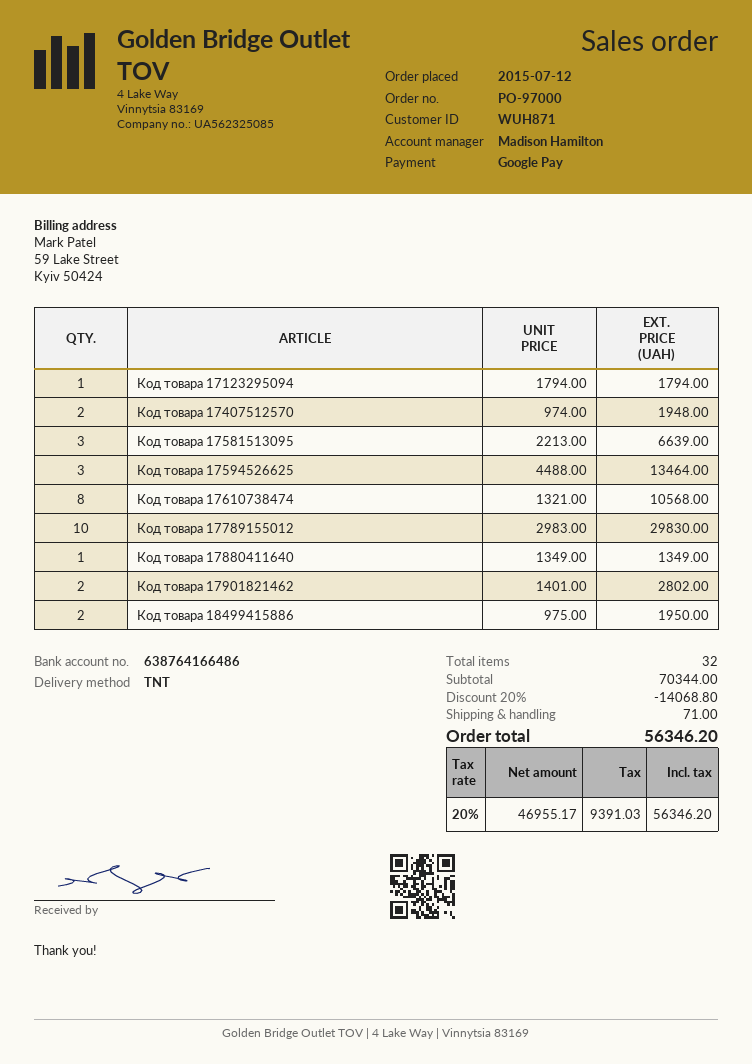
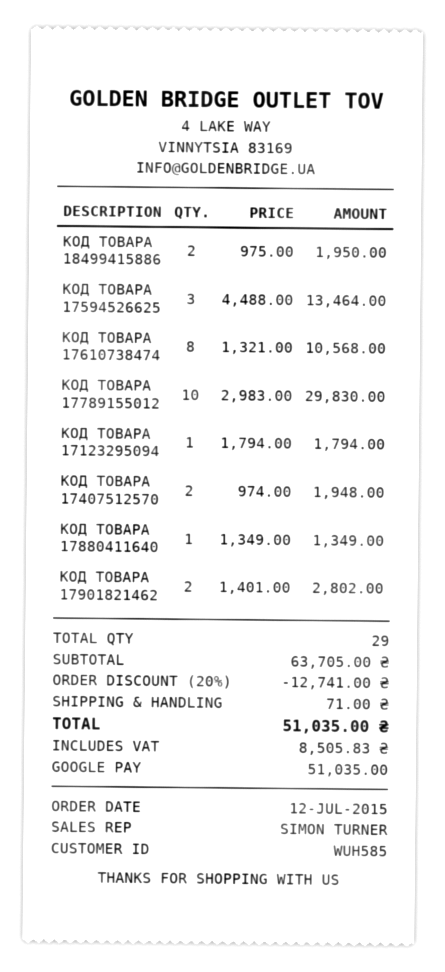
customer number: WUH871 -> WUH585
sales rep: Madison Hamilton -> SIMON TURNER
Код товара 17581513095: 3 x 2213.00 = 6639.00 -> none
total quantity: 32 -> 29
subtotal: 70344.00 -> 63705.00
discount: 20% = 14068.80 -> 20% = 12741.00
tax: 9391.03 -> 8505.83
total: 56346.20 -> 51035.00

